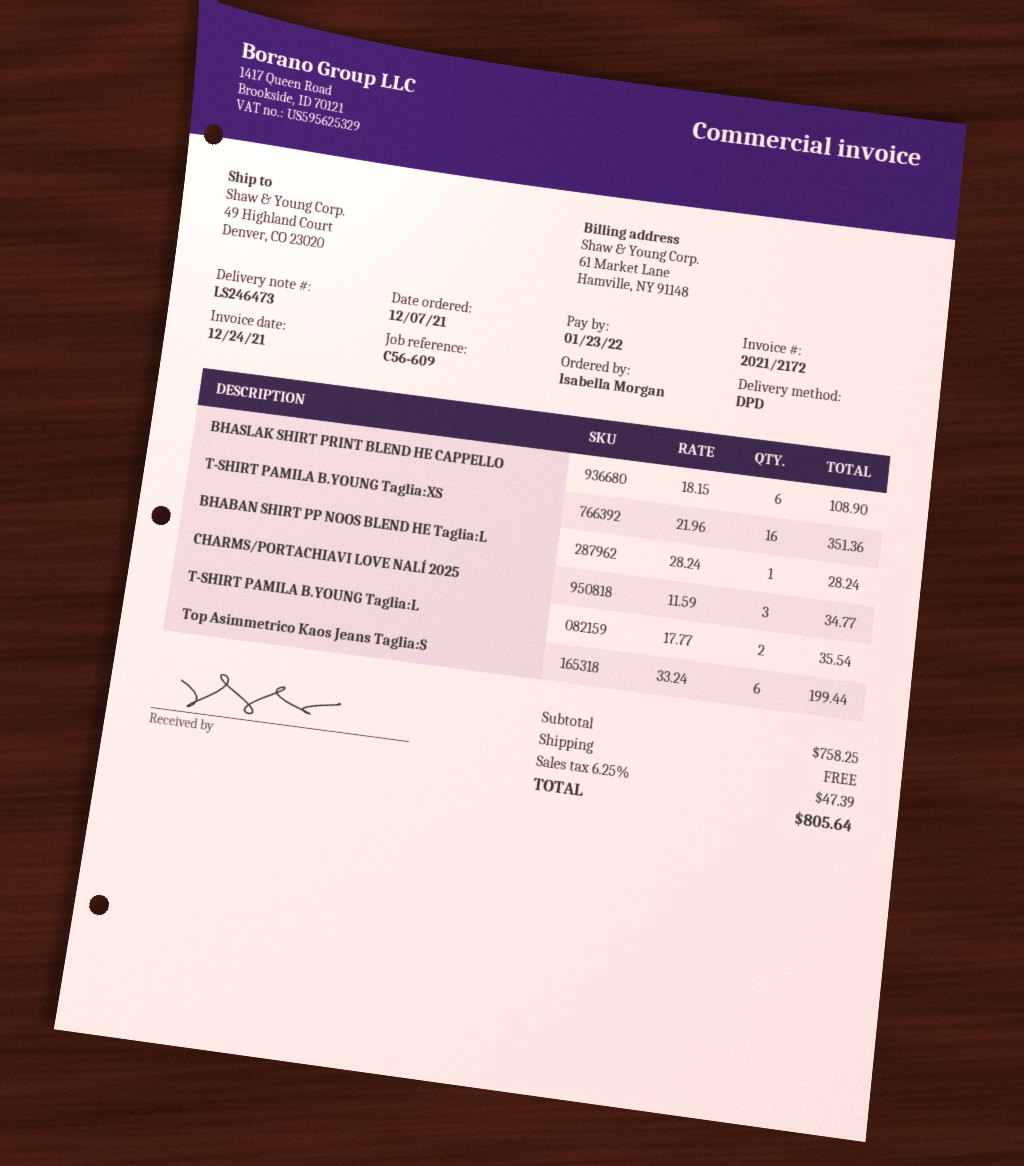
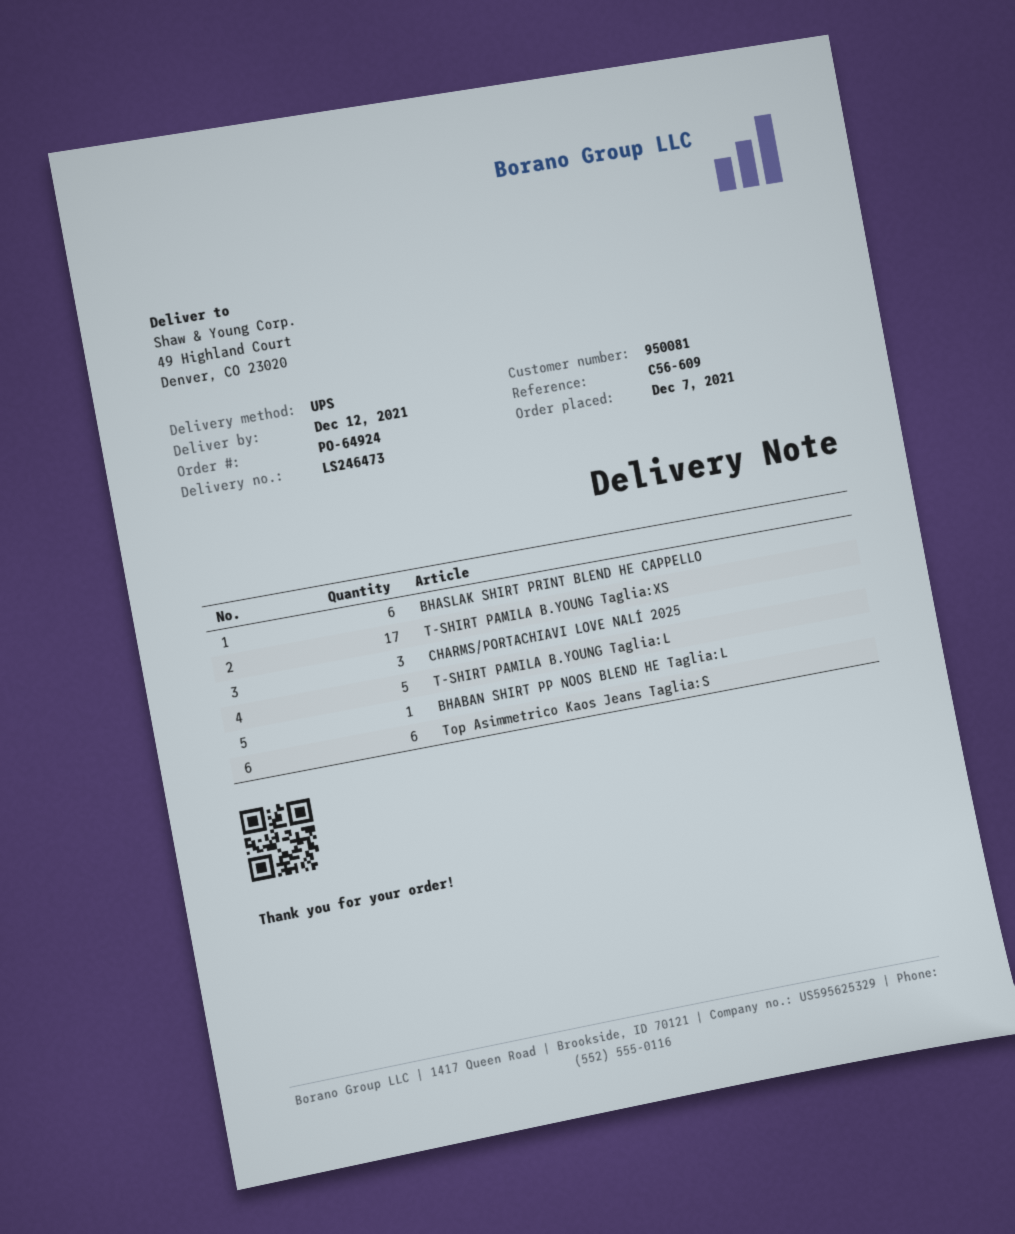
shipping method: DPD -> UPS
T-SHIRT PAMILA B.YOUNG Taglia:XS: 16 -> 17
T-SHIRT PAMILA B.YOUNG Taglia:L: 2 -> 5

